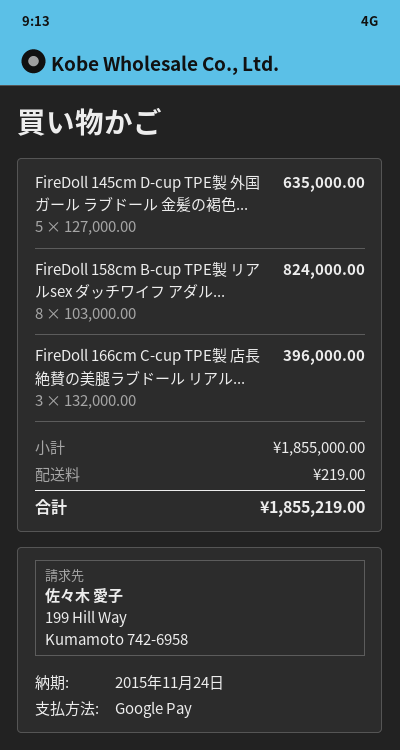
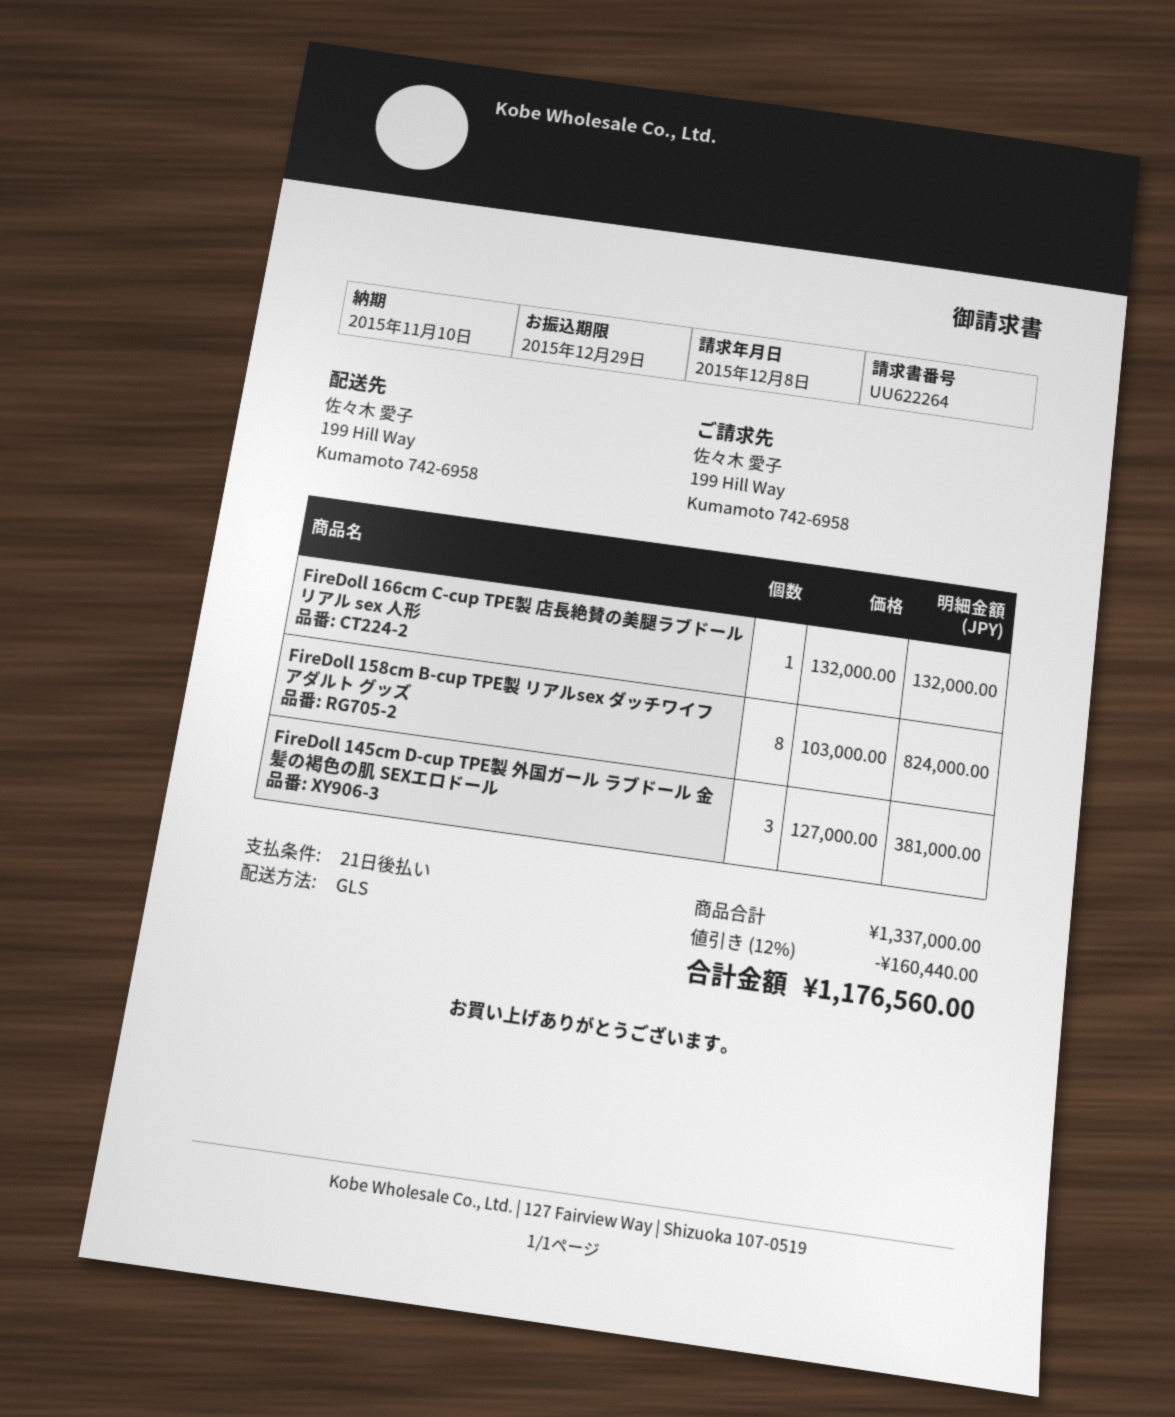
delivery date: 2015-11-24 -> 2015-11-10
FireDoll 145cm D-cup TPE製 外国ガール ラブドール 金髪の褐色...: 5 x 127000.00 = 635000.00 -> 3 x 127000.00 = 381000.00
FireDoll 166cm C-cup TPE製 店長絶賛の美腿ラブドール リアル...: 3 x 132000.00 = 396000.00 -> 1 x 132000.00 = 132000.00
subtotal: 1855000.00 -> 1337000.00
discount: none -> 12% = 160440.00
shipping: 219.00 -> none
total: 1855219.00 -> 1176560.00

